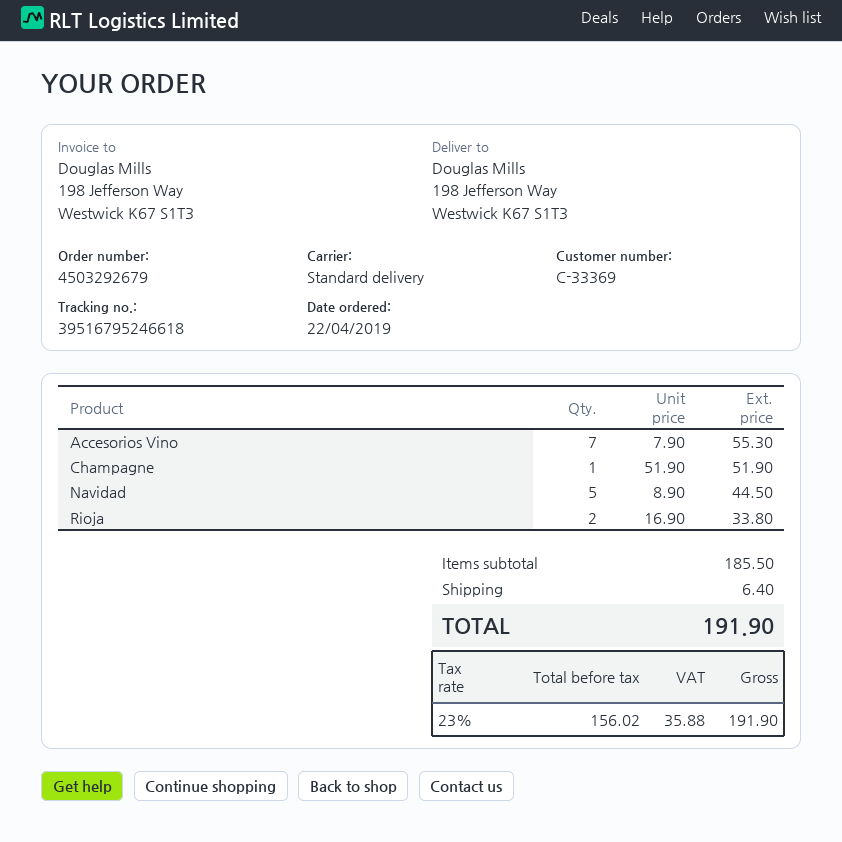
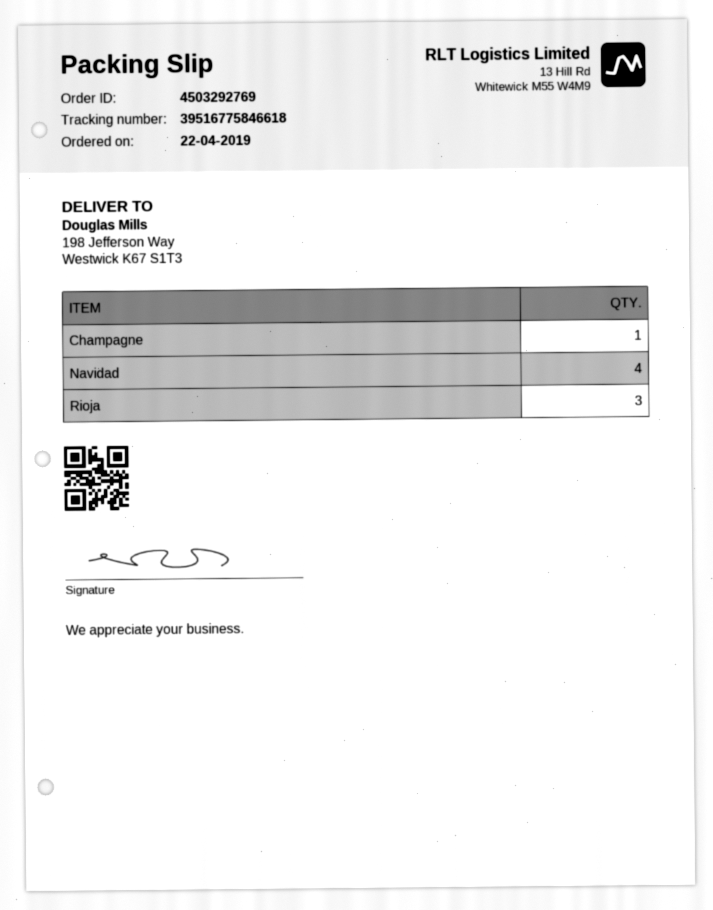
order number: 4503292679 -> 4503292769
tracking number: 39516795246618 -> 39516775846618
Accesorios Vino: 7 -> none
Navidad: 5 -> 4
Rioja: 2 -> 3

